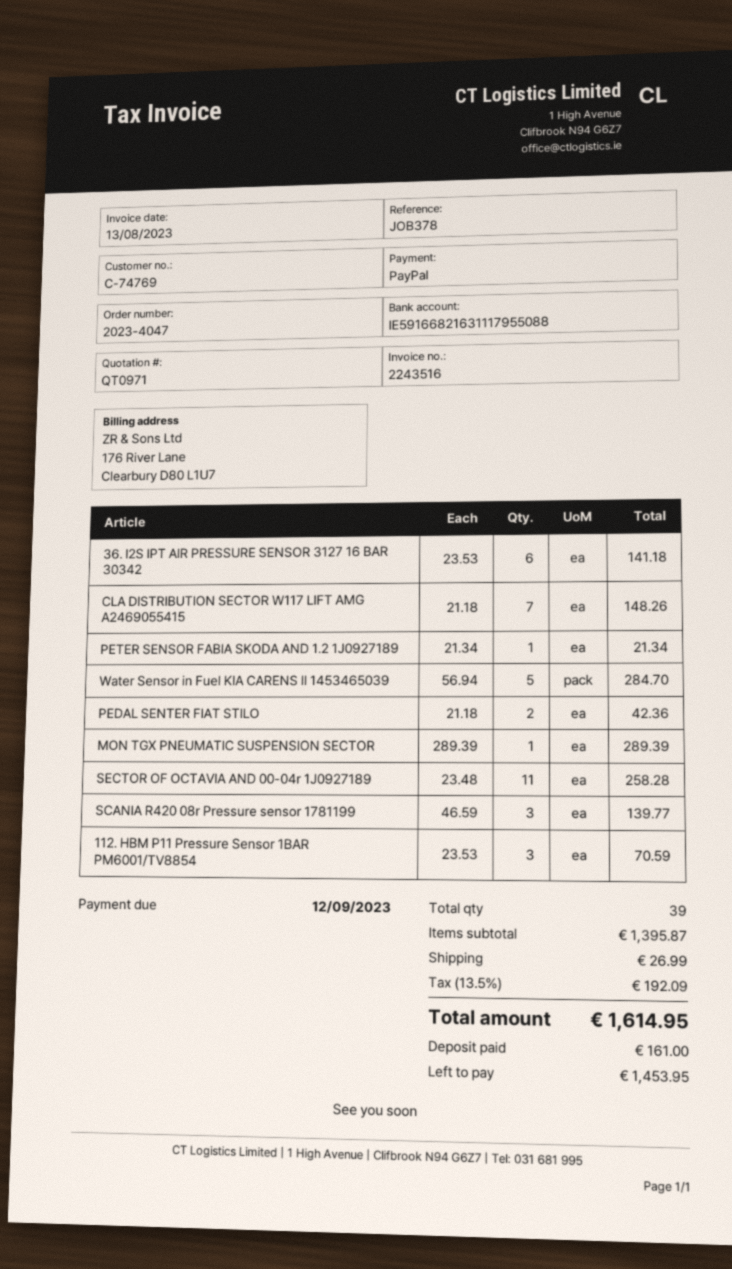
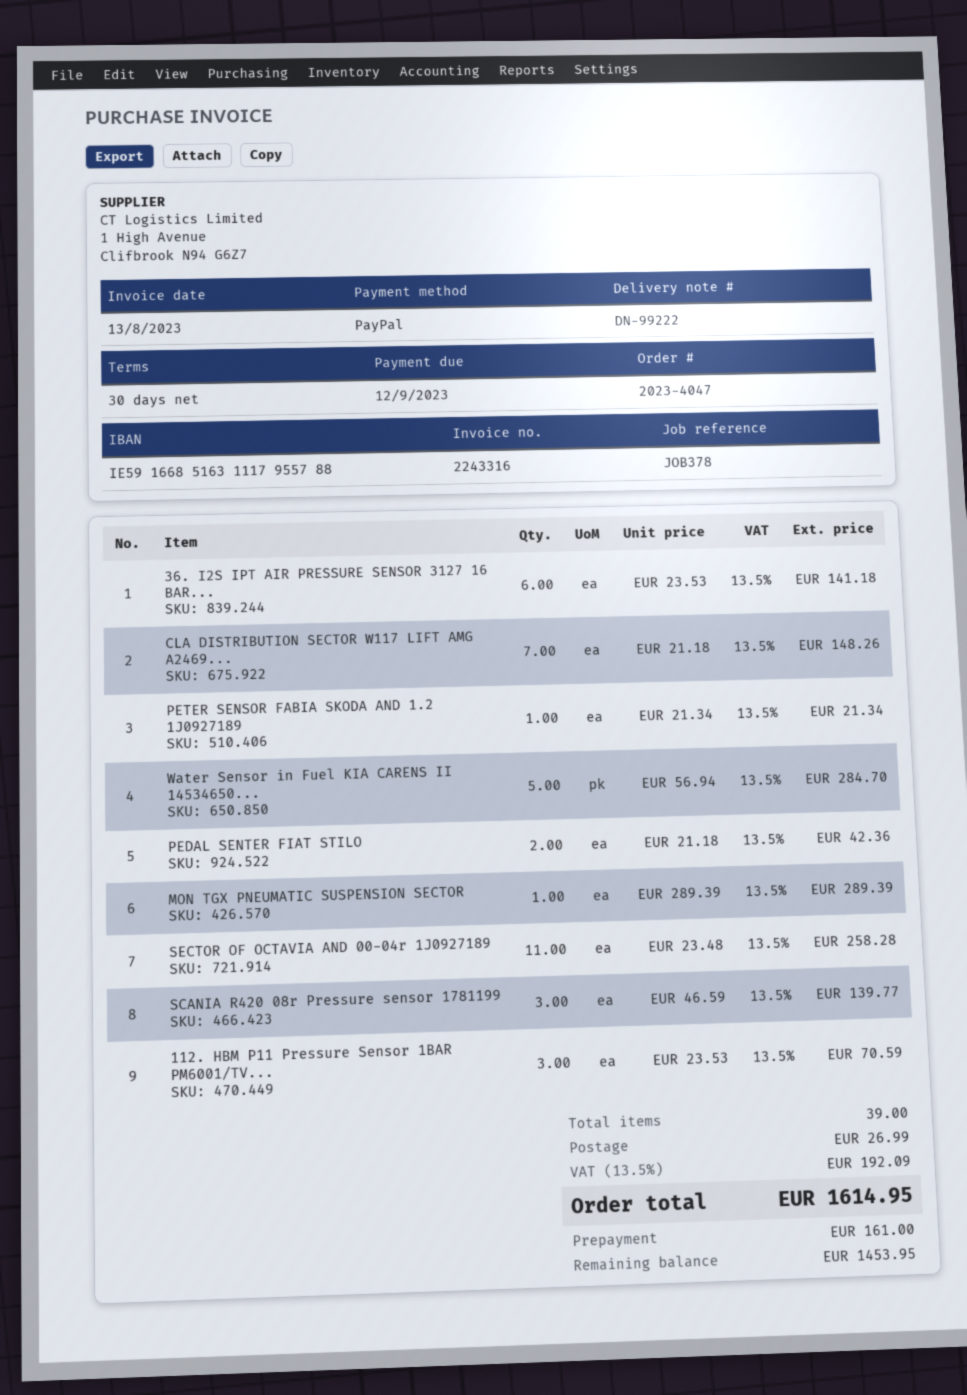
invoice number: 2243516 -> 2243316
bank account: IE59166821631117955088 -> IE59166851631117955788

